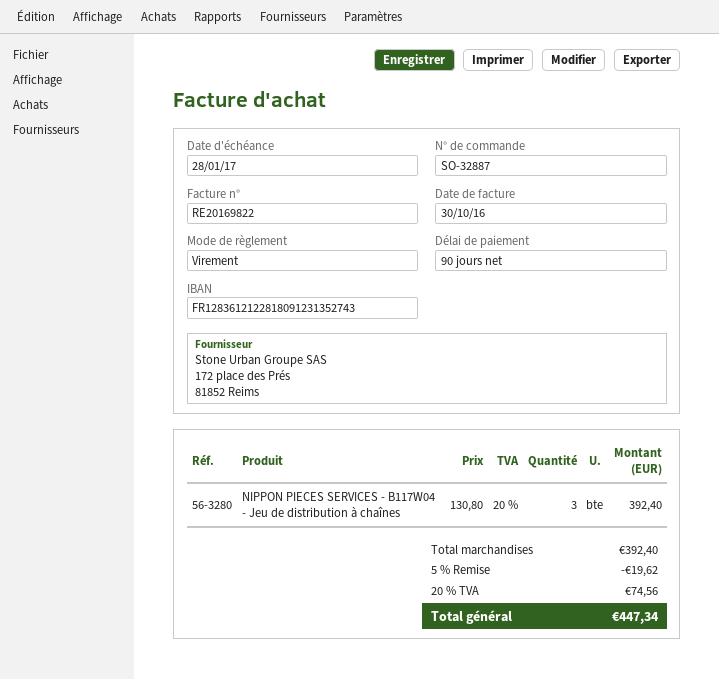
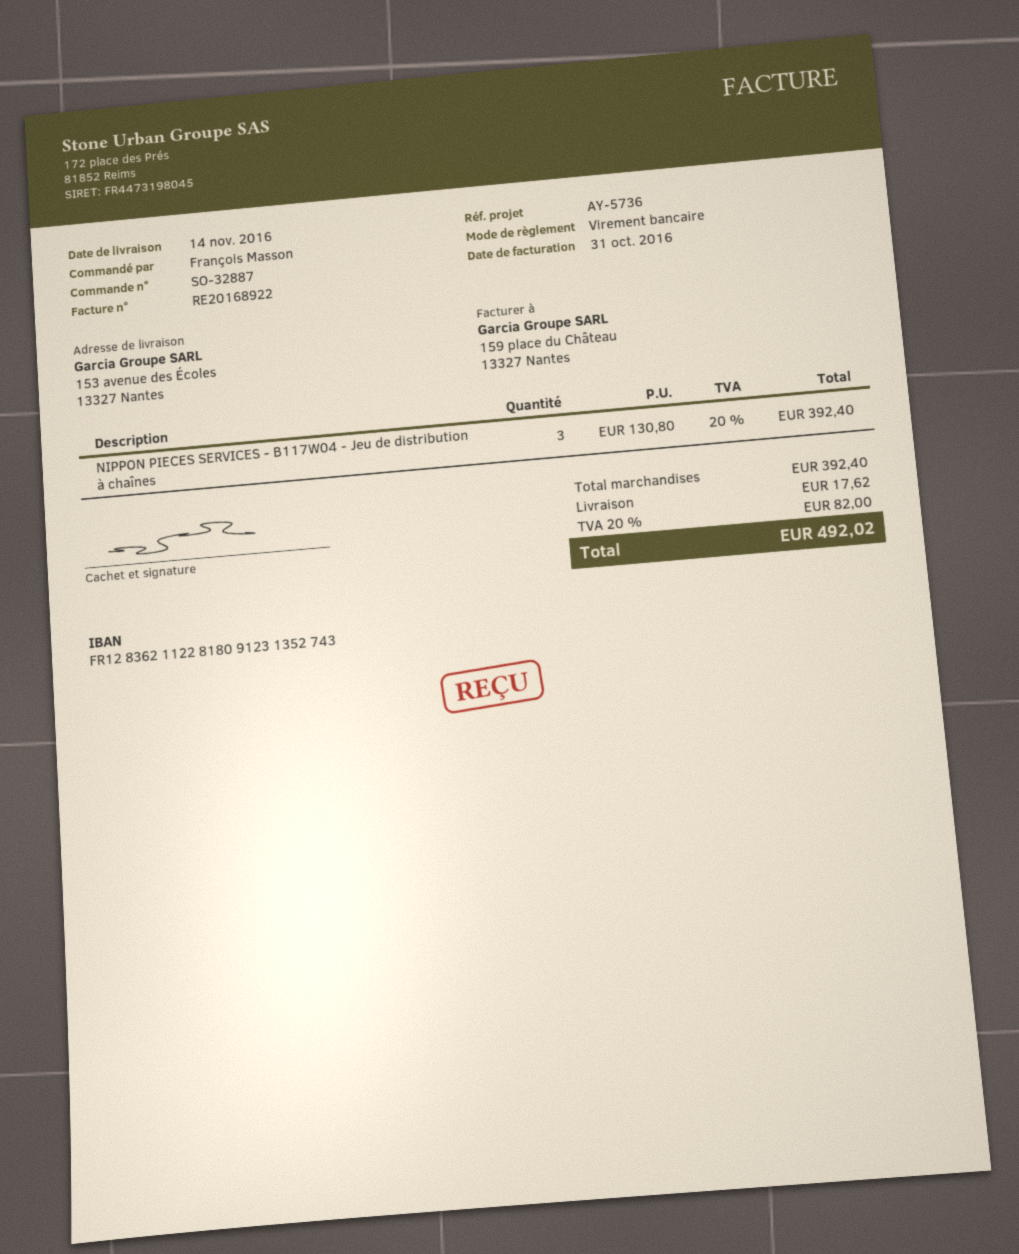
invoice number: RE20169822 -> RE20168922
invoice date: 2016-10-30 -> 2016-10-31
bank account: FR1283612122818091231352743 -> FR1283621122818091231352743
discount: 5% = 19.62 -> none
shipping: none -> 17.62
tax: 20% = 74.56 -> 20% = 82.00
total: 447.34 -> 492.02

